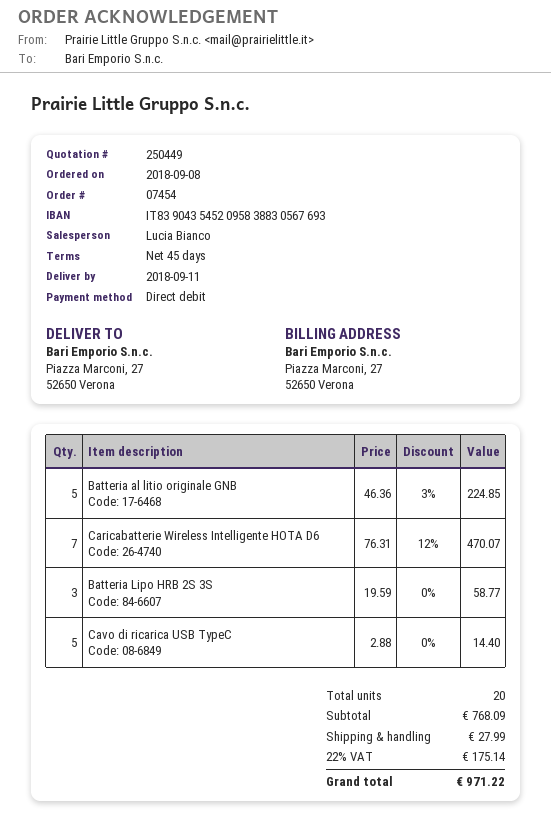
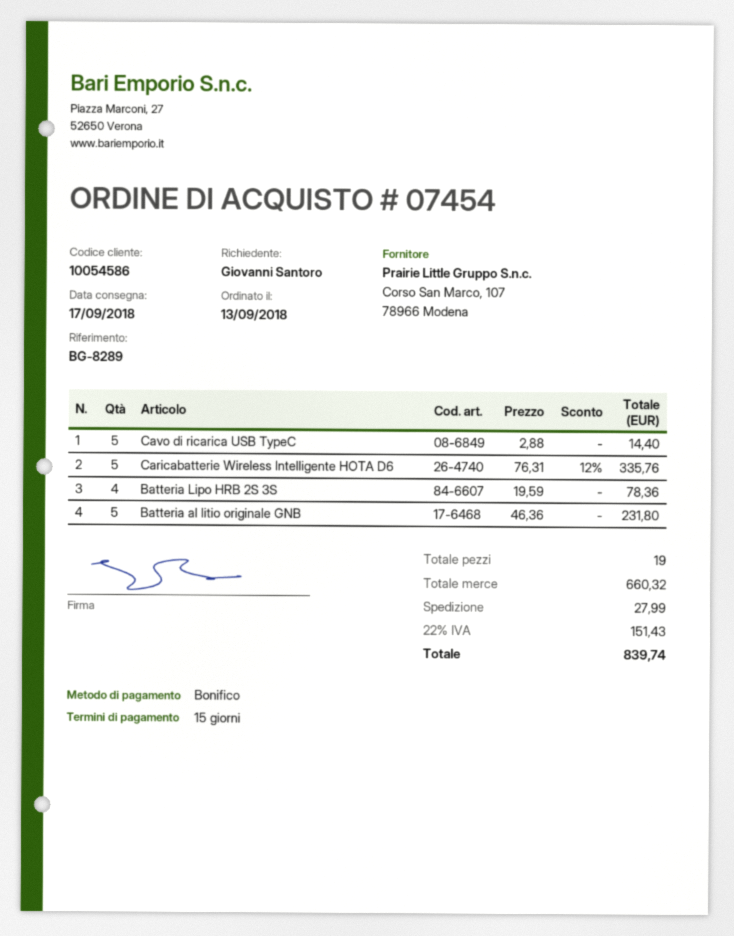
order date: 2018-09-08 -> 2018-09-13
delivery date: 2018-09-11 -> 2018-09-17
payment terms: 45 days -> 15 days
payment method: direct debit -> bank transfer
Batteria al litio originale GNB: 5 x 46.36 - 3% = 224.85 -> 5 x 46.36 = 231.80
Caricabatterie Wireless Intelligente HOTA D6: 7 x 76.31 - 12% = 470.07 -> 5 x 76.31 - 12% = 335.76
Batteria Lipo HRB 2S 3S: 3 x 19.59 = 58.77 -> 4 x 19.59 = 78.36
total quantity: 20 -> 19
subtotal: 768.09 -> 660.32
tax: 22% = 175.14 -> 22% = 151.43
total: 971.22 -> 839.74

